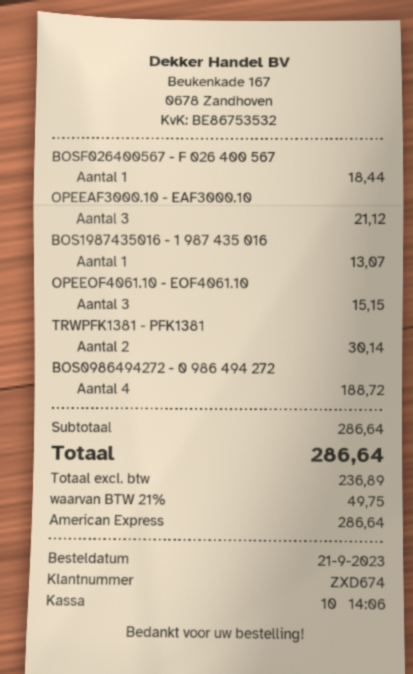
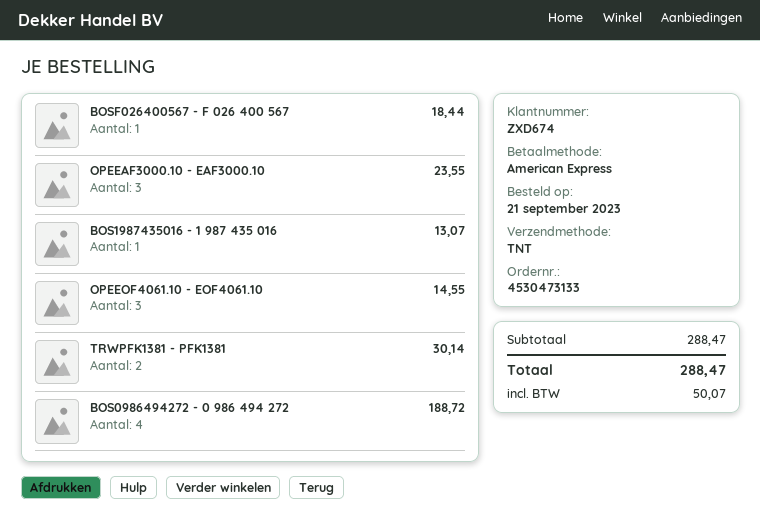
OPEEAF3000.10 - EAF3000.10: 3 for 21.12 -> 3 for 23.55
OPEEOF4061.10 - EOF4061.10: 3 for 15.15 -> 3 for 14.55
subtotal: 286.64 -> 288.47
tax: 49.75 -> 50.07
total: 286.64 -> 288.47

